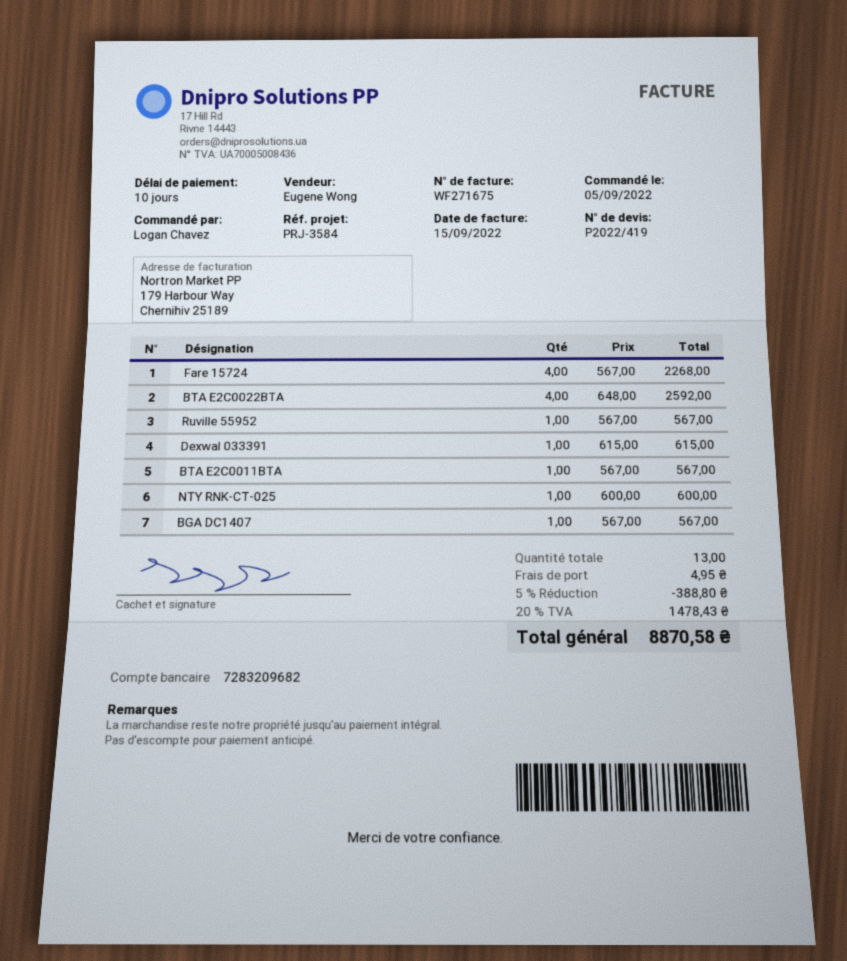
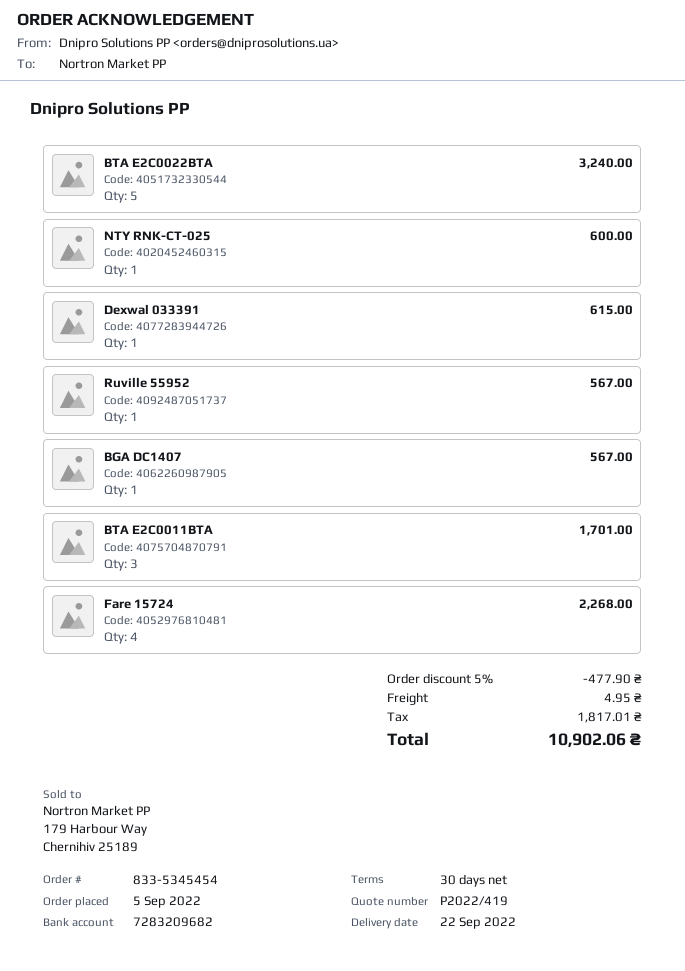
payment terms: 10 days -> 30 days
BTA E2C0022BTA: 4 for 2592.00 -> 5 for 3240.00
BTA E2C0011BTA: 1 for 567.00 -> 3 for 1701.00
discount: 5% = 388.80 -> 5% = 477.90
tax: 1478.43 -> 1817.01
total: 8870.58 -> 10902.06

